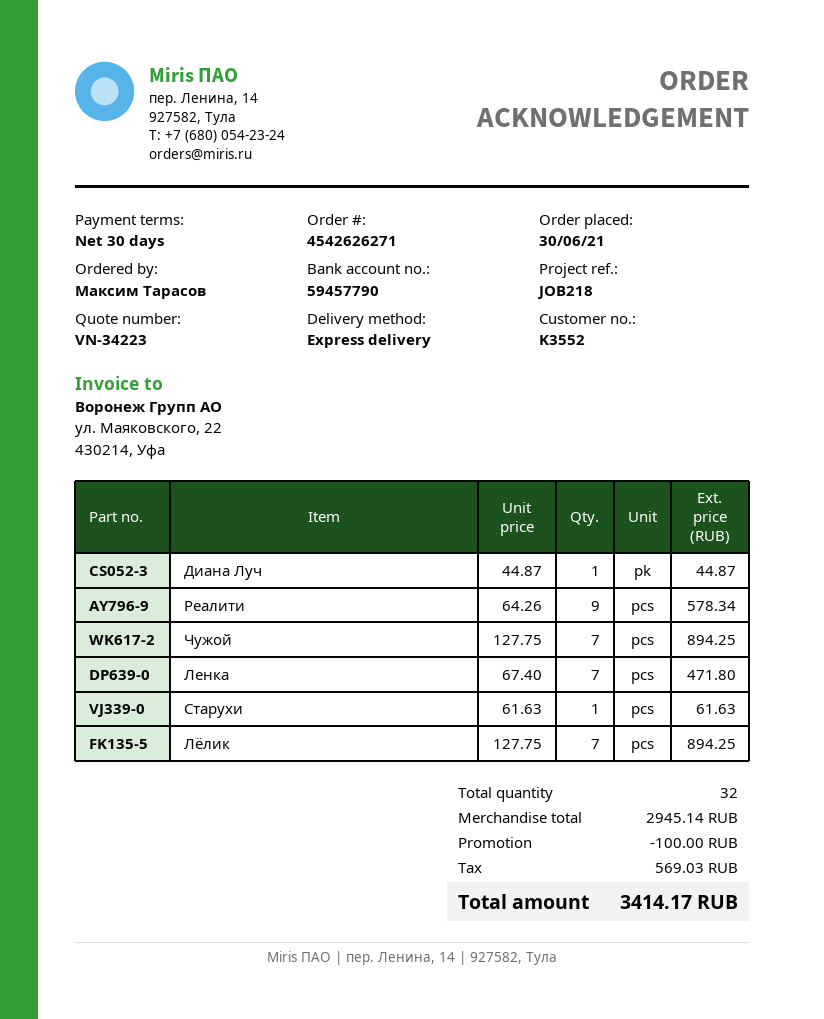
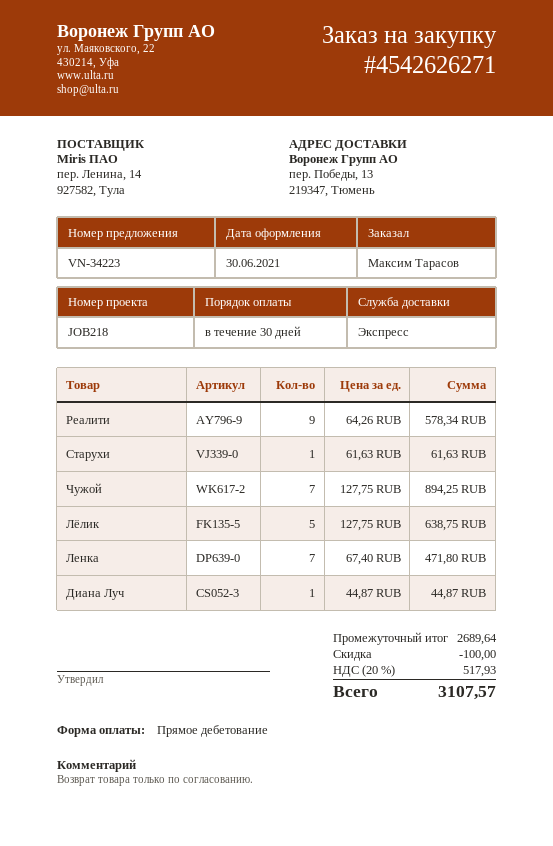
Лёлик: 7 x 127.75 = 894.25 -> 5 x 127.75 = 638.75
subtotal: 2945.14 -> 2689.64
tax: 569.03 -> 517.93
total: 3414.17 -> 3107.57

